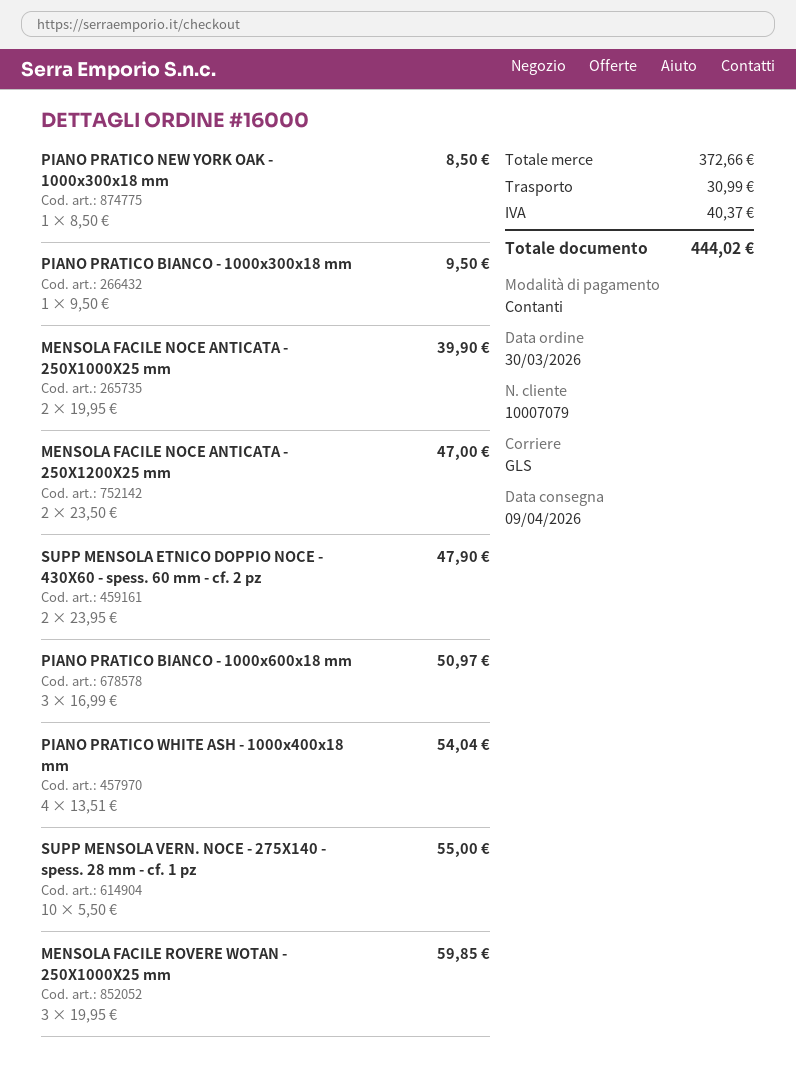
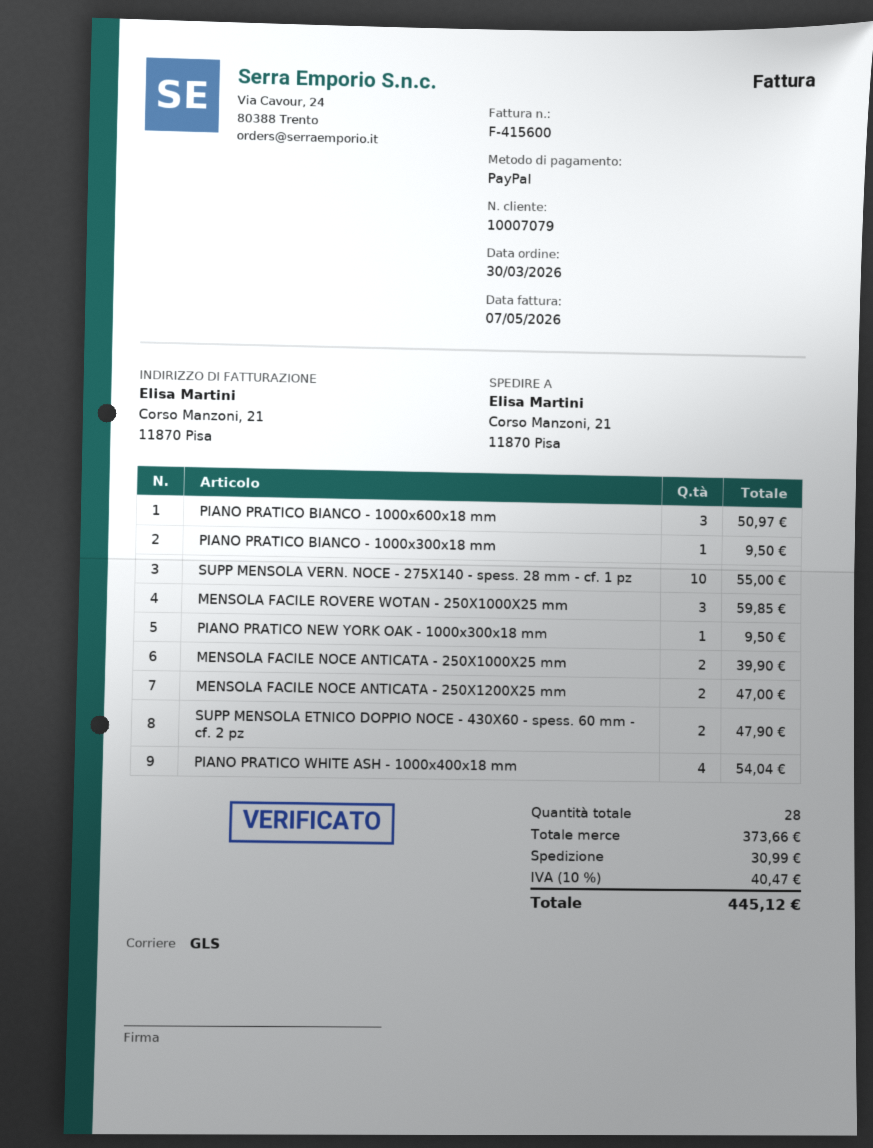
payment method: cash -> PayPal
PIANO PRATICO NEW YORK OAK - 1000x300x18 mm: 1 for 8.50 -> 1 for 9.50
subtotal: 372.66 -> 373.66
tax: 40.37 -> 40.47
total: 444.02 -> 445.12

